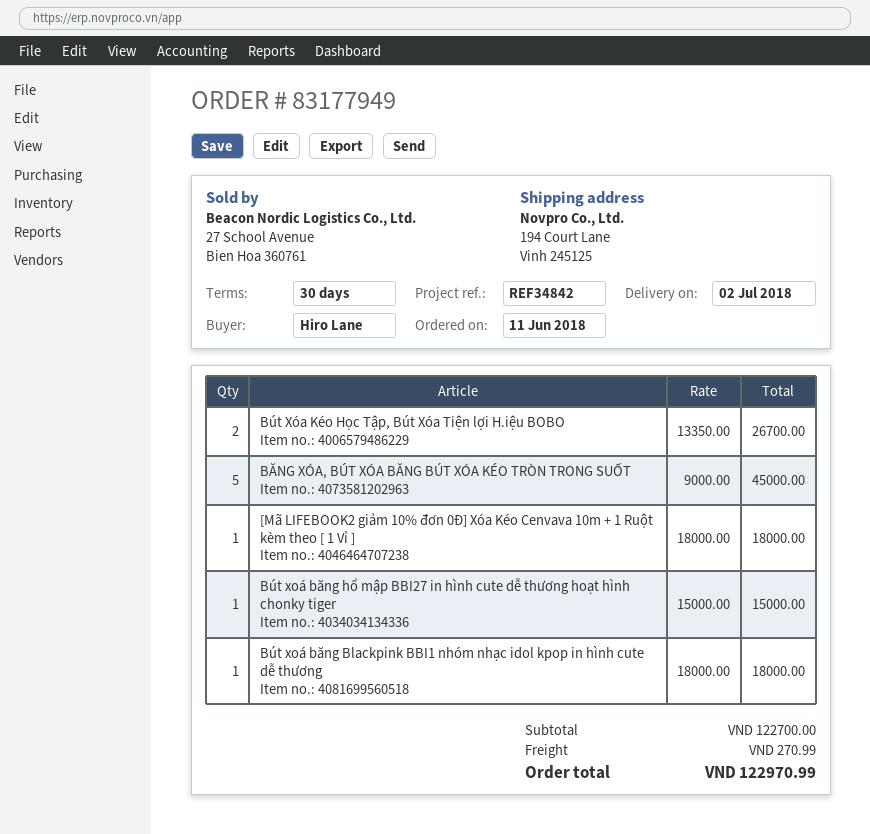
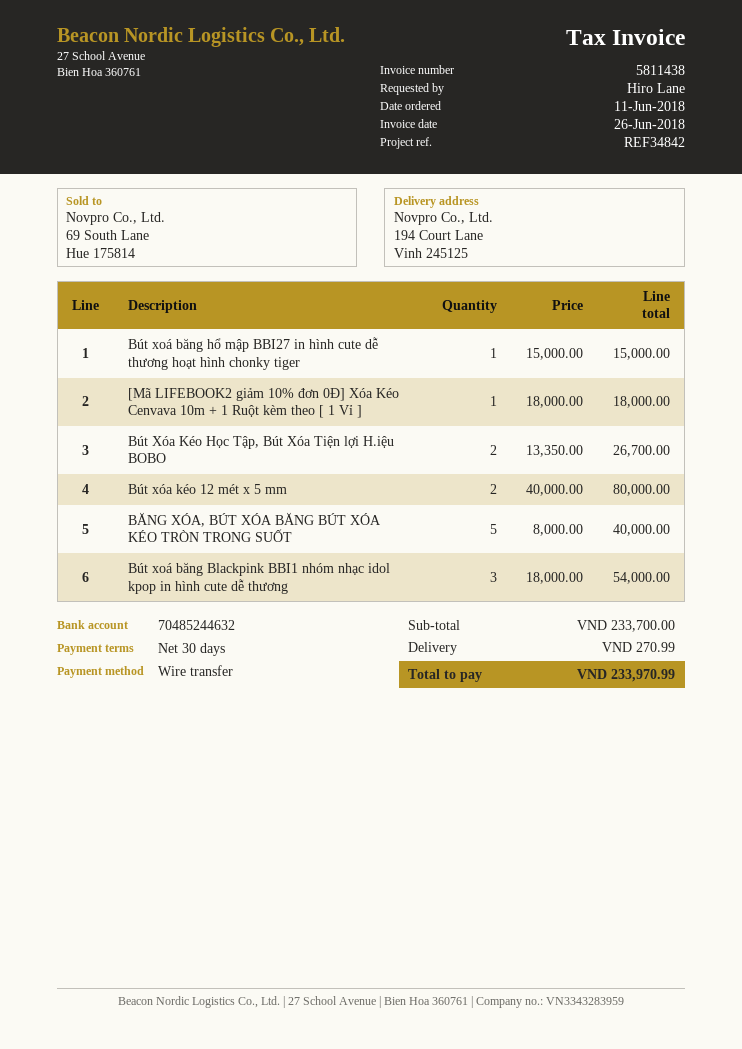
BĂNG XÓA, BÚT XÓA BĂNG BÚT XÓA KÉO TRÒN TRONG SUỐT: 5 x 9000.00 = 45000.00 -> 5 x 8000.00 = 40000.00
Bút xoá băng Blackpink BBI1 nhóm nhạc idol kpop in hình cute dễ thương: 1 x 18000.00 = 18000.00 -> 3 x 18000.00 = 54000.00
Bút xóa kéo 12 mét x 5 mm: none -> 2 x 40000.00 = 80000.00
subtotal: 122700.00 -> 233700.00
total: 122970.99 -> 233970.99

